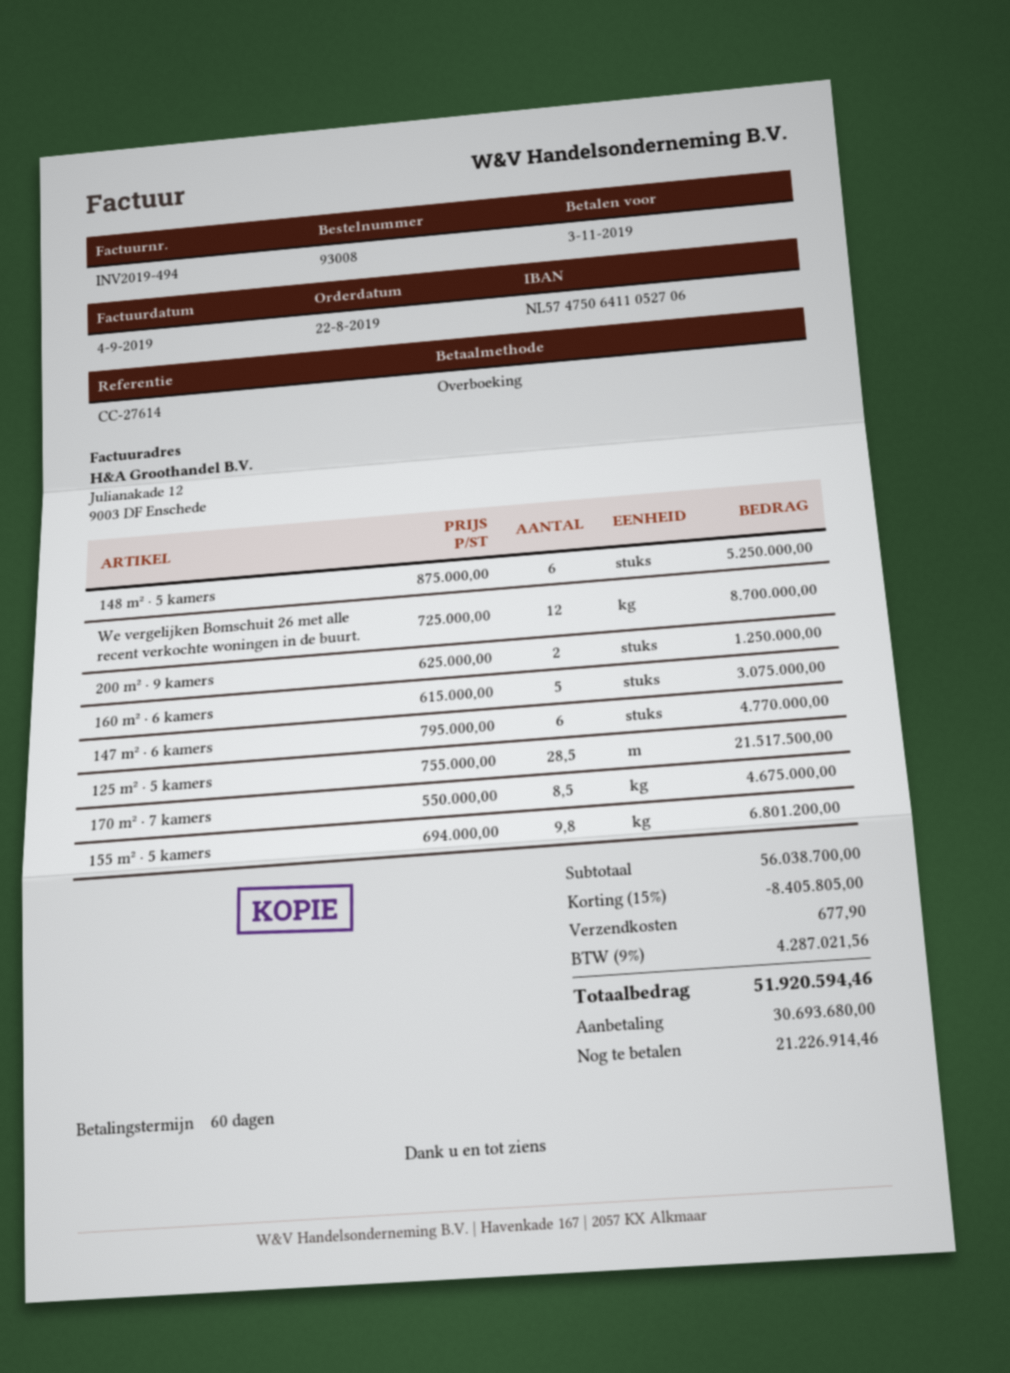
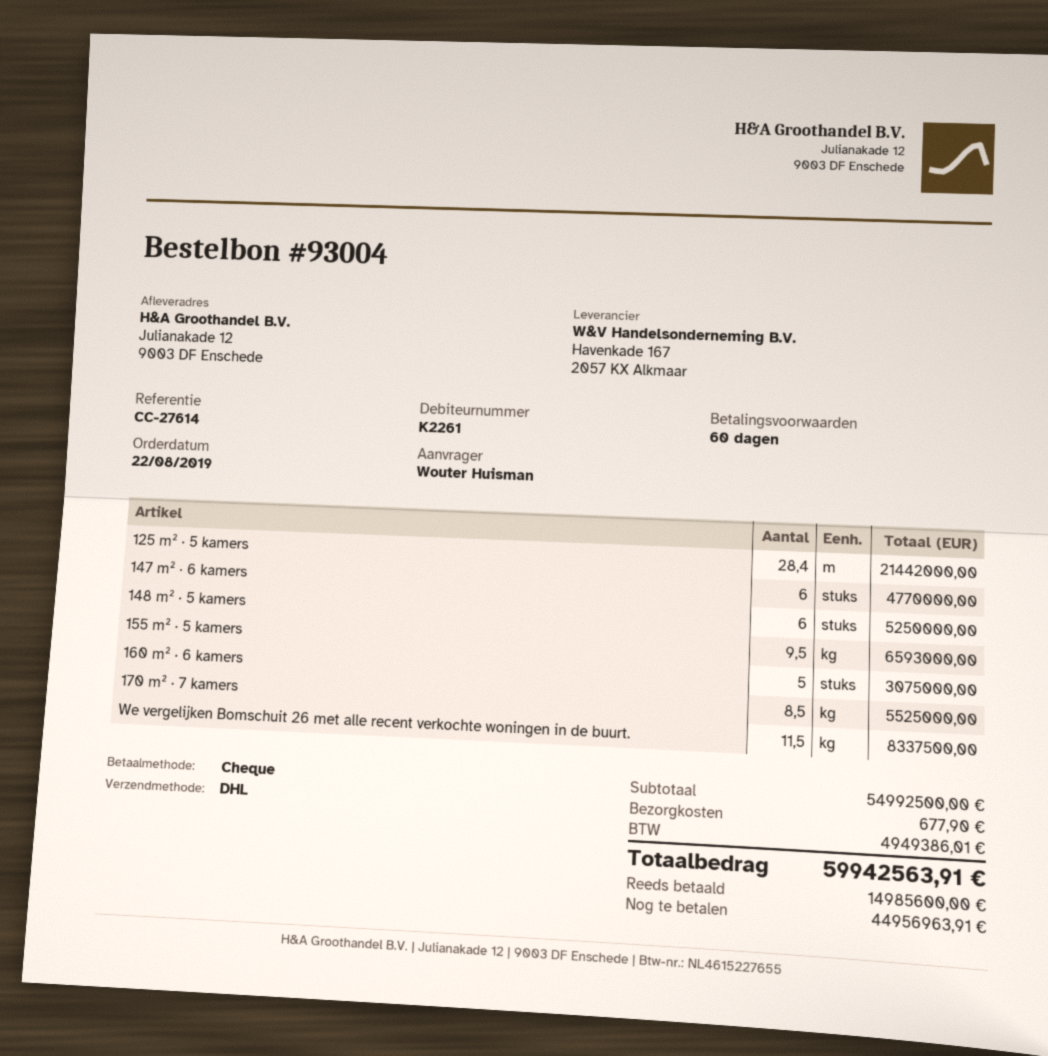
order number: 93008 -> 93004
payment method: bank transfer -> cheque
We vergelijken Bomschuit 26 met alle recent verkochte woningen in de buurt.: 12 for 8700000.00 -> 11.5 for 8337500.00
200 m² · 9 kamers: 2 for 1250000.00 -> none
125 m² · 5 kamers: 28.5 for 21517500.00 -> 28.4 for 21442000.00
170 m² · 7 kamers: 8.5 for 4675000.00 -> 8.5 for 5525000.00
155 m² · 5 kamers: 9.8 for 6801200.00 -> 9.5 for 6593000.00
subtotal: 56038700.00 -> 54992500.00
discount: 15% = 8405805.00 -> none
tax: 4287021.56 -> 4949386.01
total: 51920594.46 -> 59942563.91
deposit: 30693680.00 -> 14985600.00
balance: 21226914.46 -> 44956963.91

